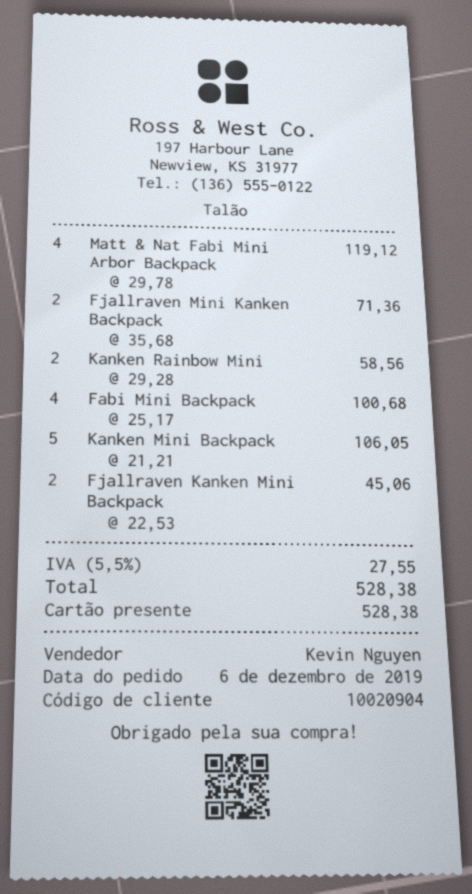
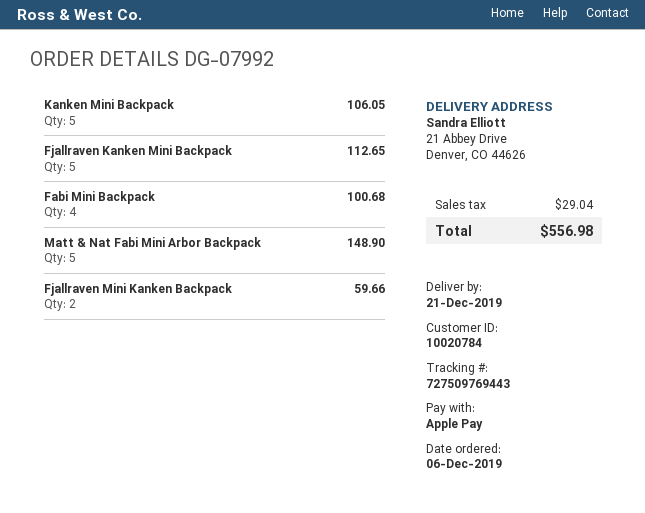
customer number: 10020904 -> 10020784
payment method: gift card -> Apple Pay
Matt & Nat Fabi Mini Arbor Backpack: 4 for 119.12 -> 5 for 148.90
Fjallraven Mini Kanken Backpack: 2 for 71.36 -> 2 for 59.66
Kanken Rainbow Mini: 2 for 58.56 -> none
Fjallraven Kanken Mini Backpack: 2 for 45.06 -> 5 for 112.65
tax: 27.55 -> 29.04
total: 528.38 -> 556.98

